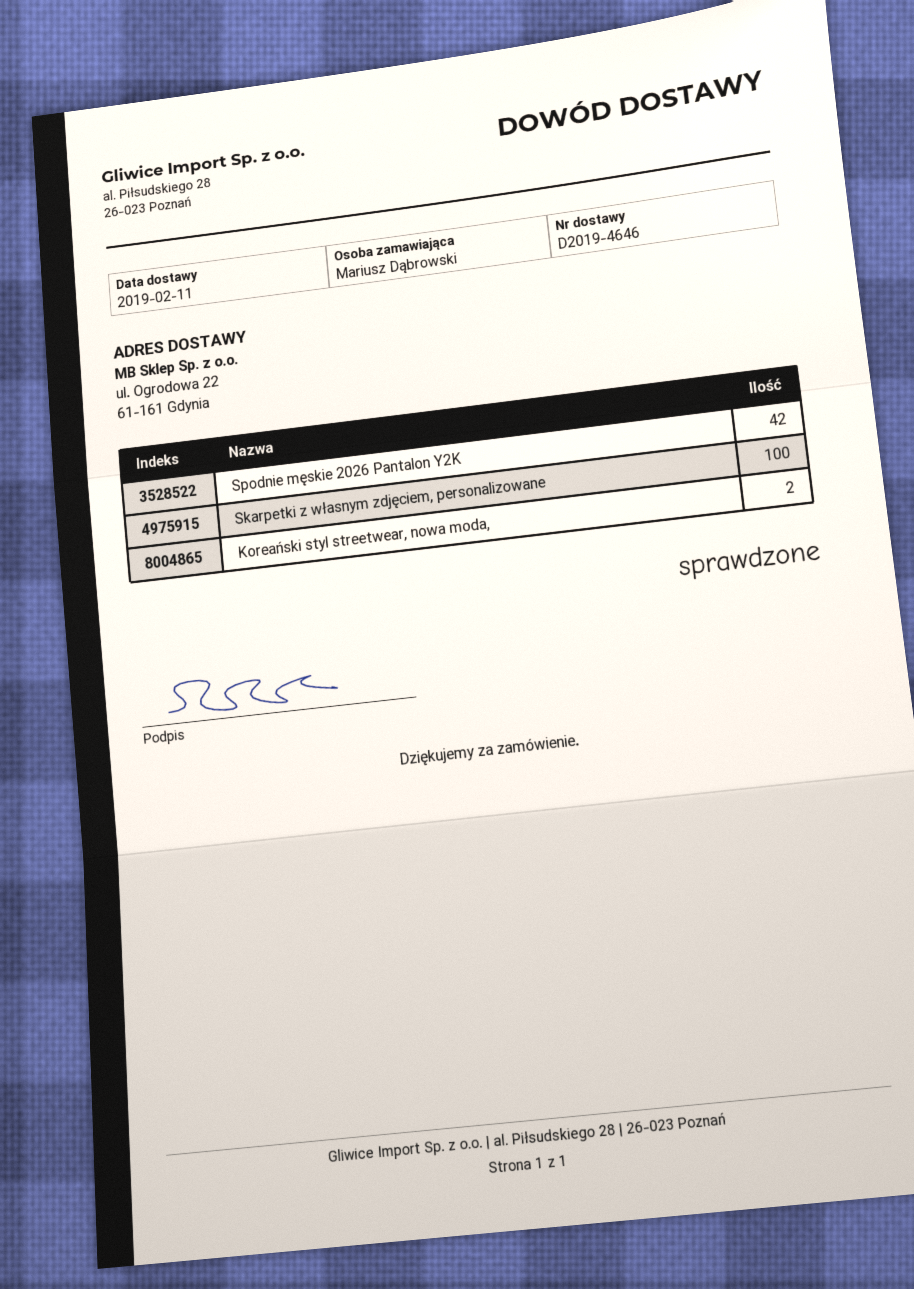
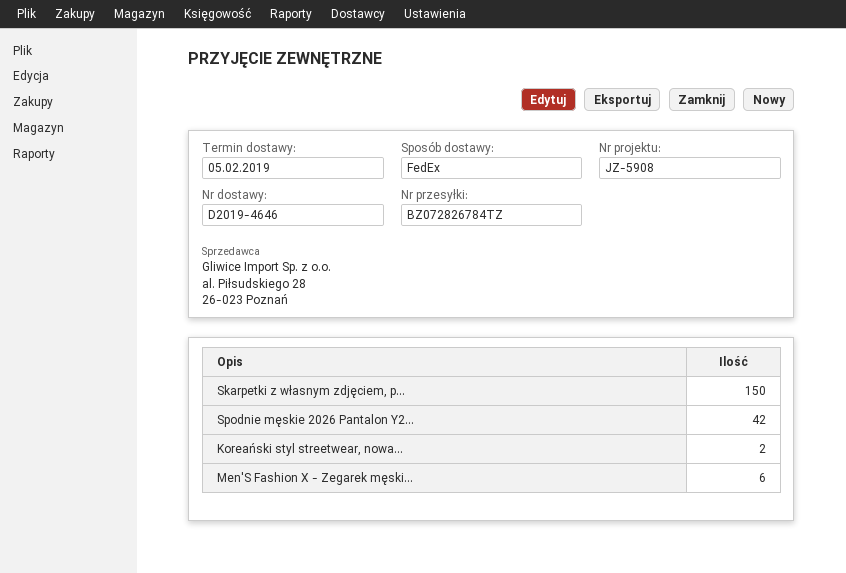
delivery date: 2019-02-11 -> 2019-02-05
Skarpetki z własnym zdjęciem, personalizowane: 100 -> 150
Men'S Fashion X - Zegarek męski...: none -> 6

